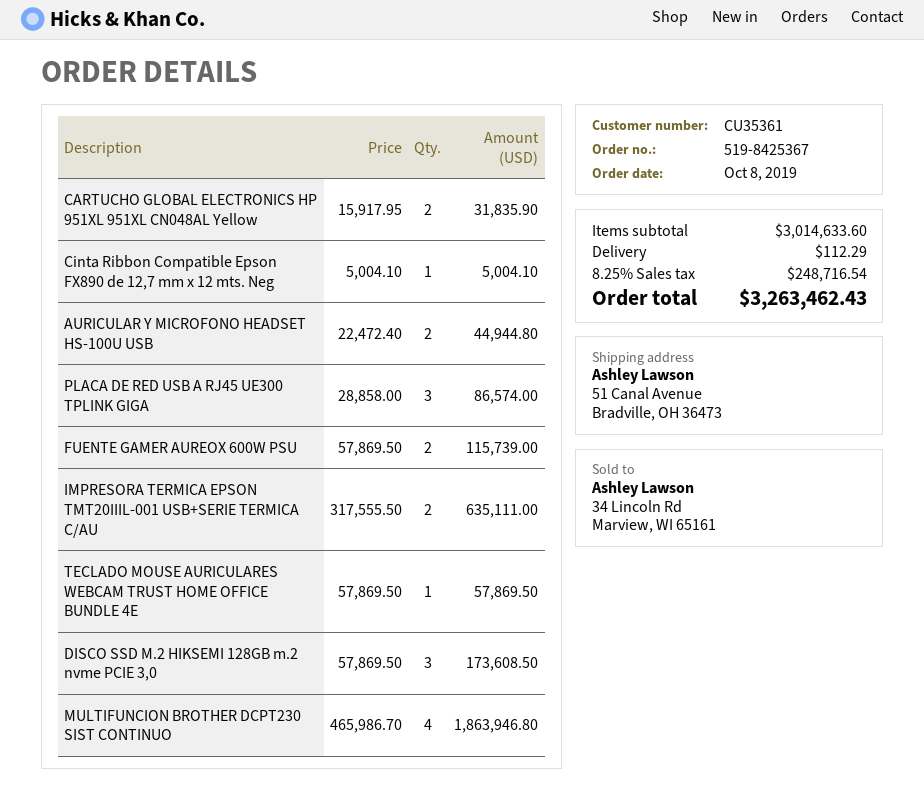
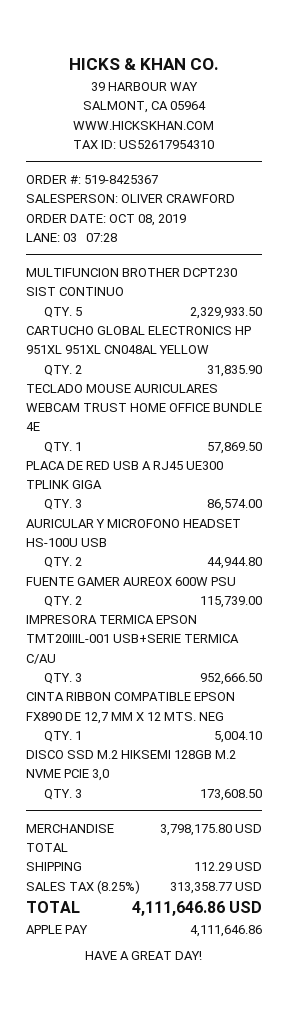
IMPRESORA TERMICA EPSON TMT20IIIL-001 USB+SERIE TERMICA C/AU: 2 for 635111.00 -> 3 for 952666.50
MULTIFUNCION BROTHER DCPT230 SIST CONTINUO: 4 for 1863946.80 -> 5 for 2329933.50
subtotal: 3014633.60 -> 3798175.80
tax: 8.25% = 248716.54 -> 8.25% = 313358.77
total: 3263462.43 -> 4111646.86

